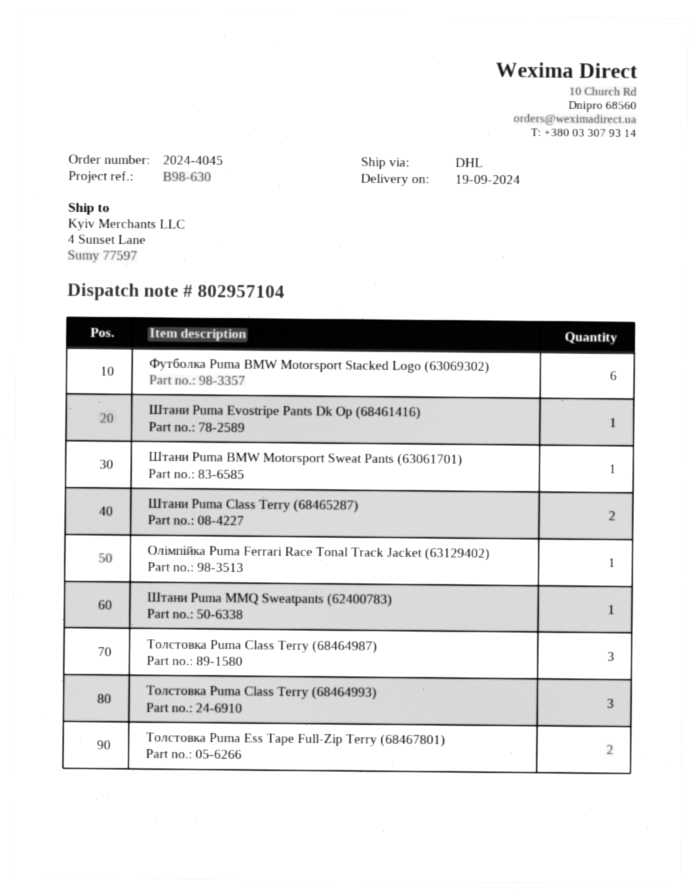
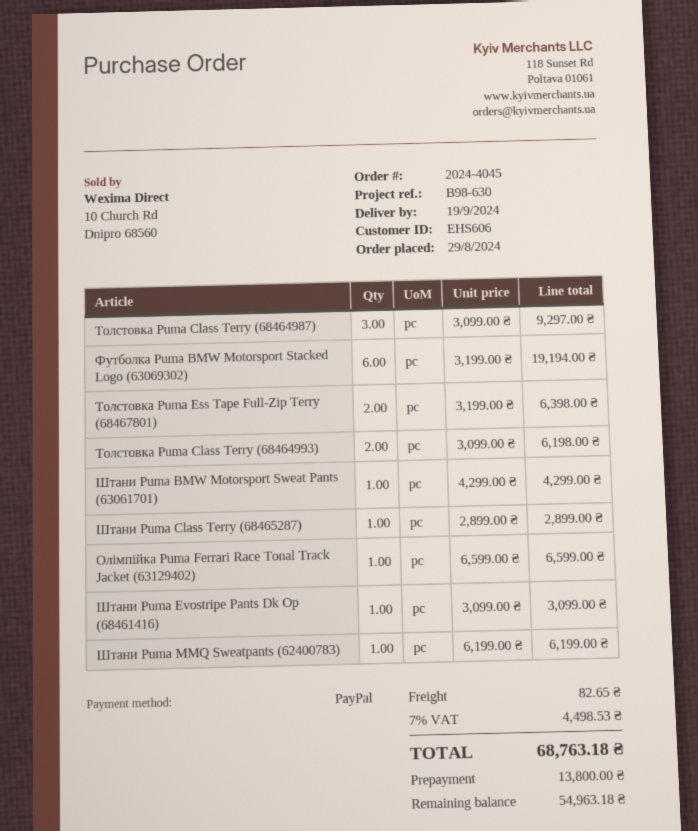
Штани Puma Class Terry (68465287): 2 -> 1
Толстовка Puma Class Terry (68464993): 3 -> 2

